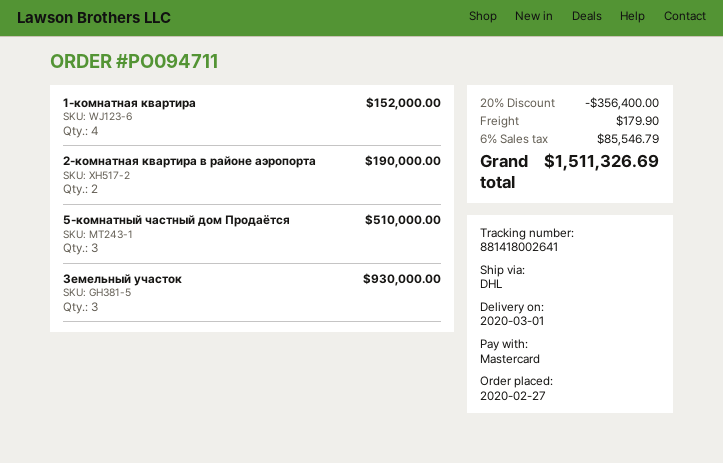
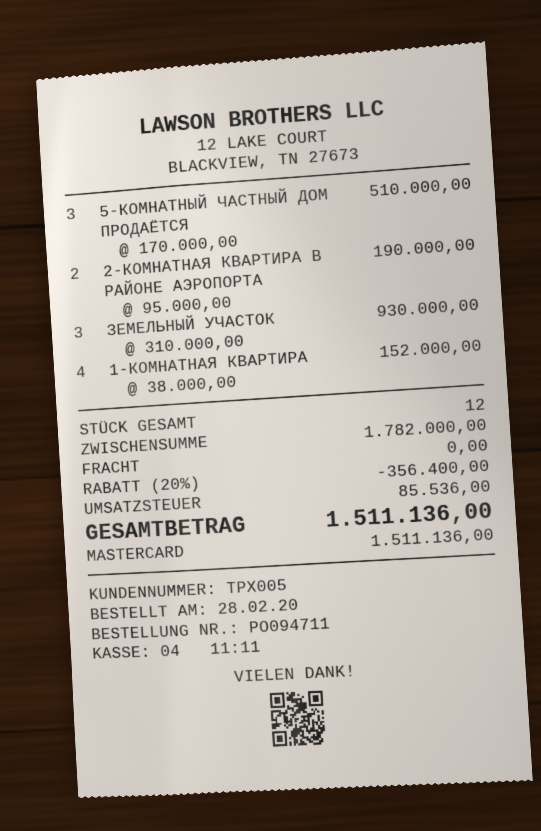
order date: 2020-02-27 -> 2020-02-28
shipping: 179.90 -> 0.00
tax: 85546.79 -> 85536.00
total: 1511326.69 -> 1511136.00

